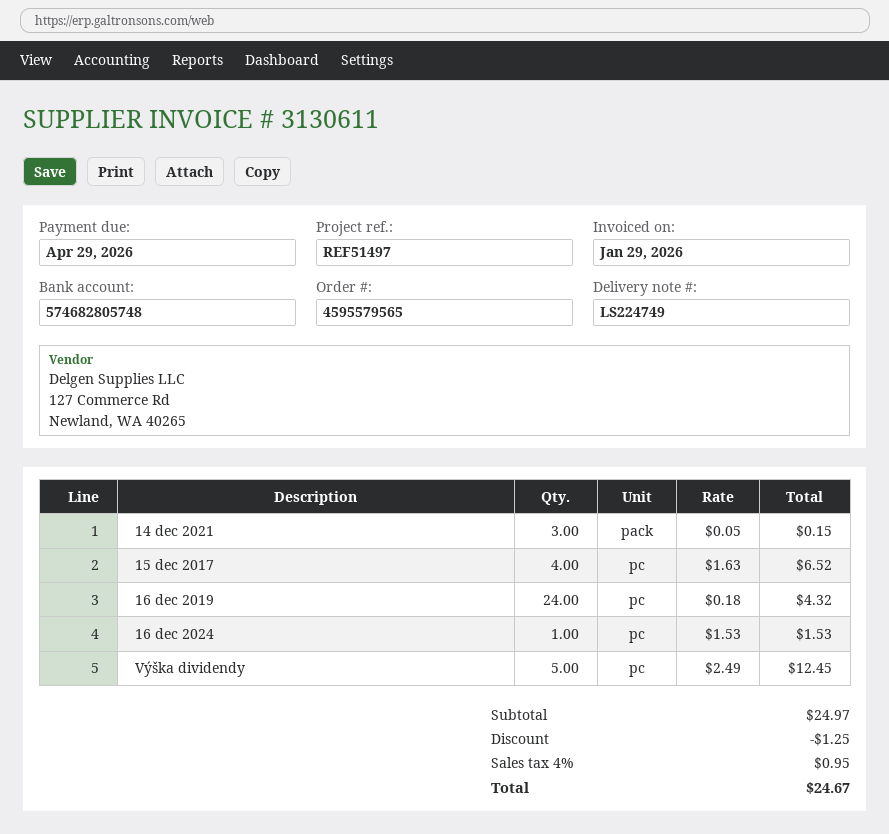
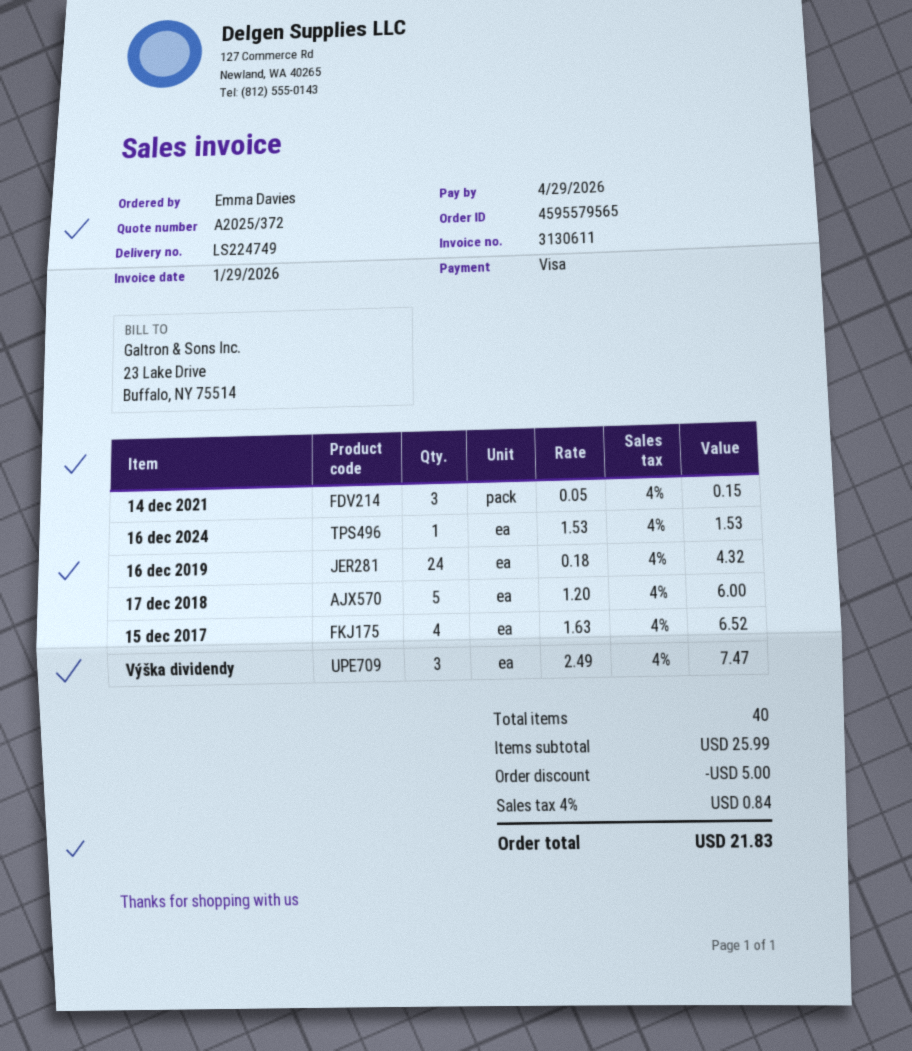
Výška dividendy: 5 x 2.49 = 12.45 -> 3 x 2.49 = 7.47
17 dec 2018: none -> 5 x 1.20 = 6.00
subtotal: 24.97 -> 25.99
discount: 1.25 -> 5.00
tax: 4% = 0.95 -> 4% = 0.84
total: 24.67 -> 21.83

